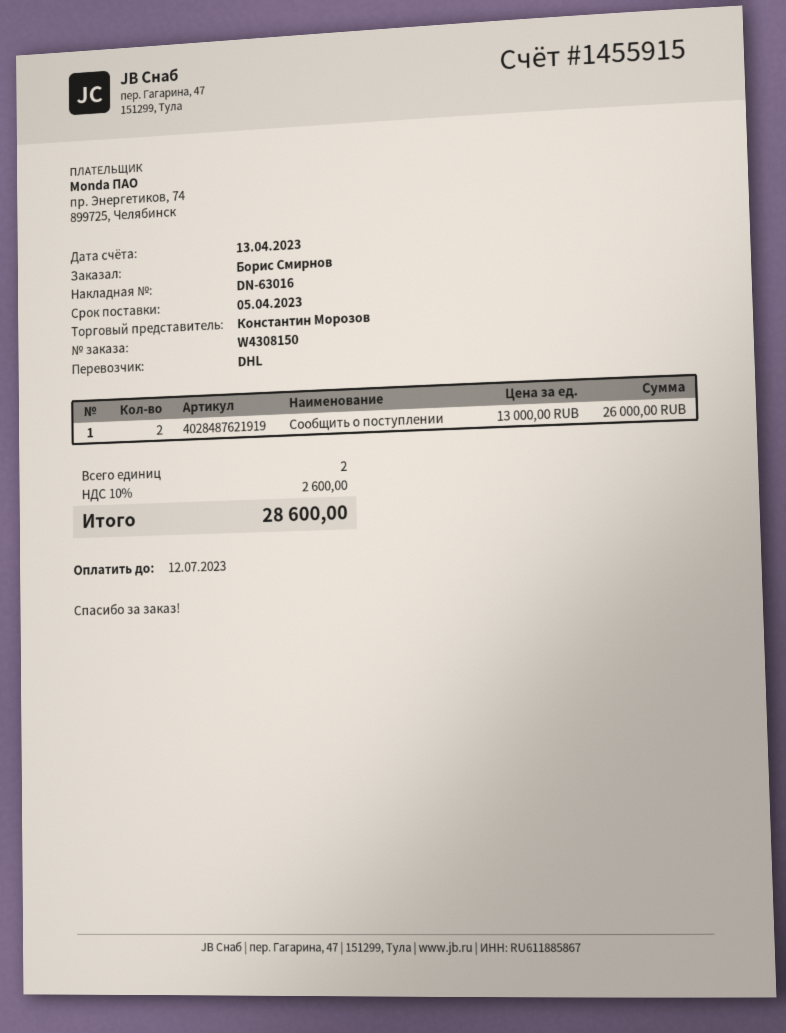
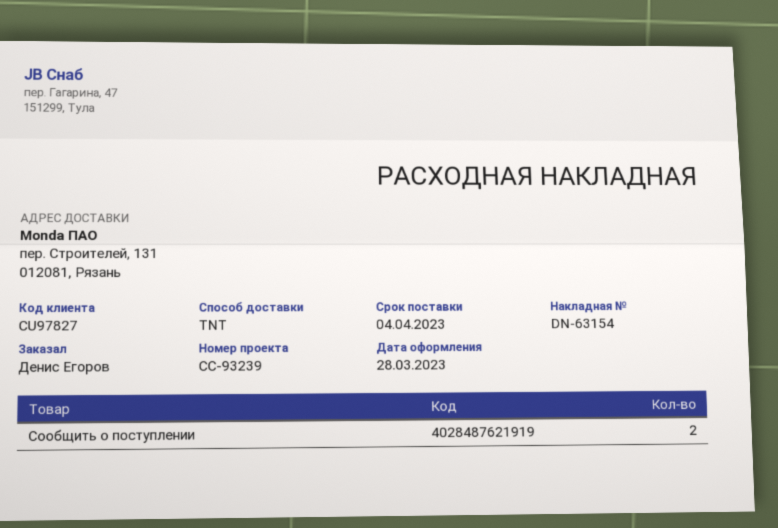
delivery note number: DN-63016 -> DN-63154
delivery date: 2023-04-05 -> 2023-04-04
ordered by: Борис Смирнов -> Денис Егоров
shipping method: DHL -> TNT

